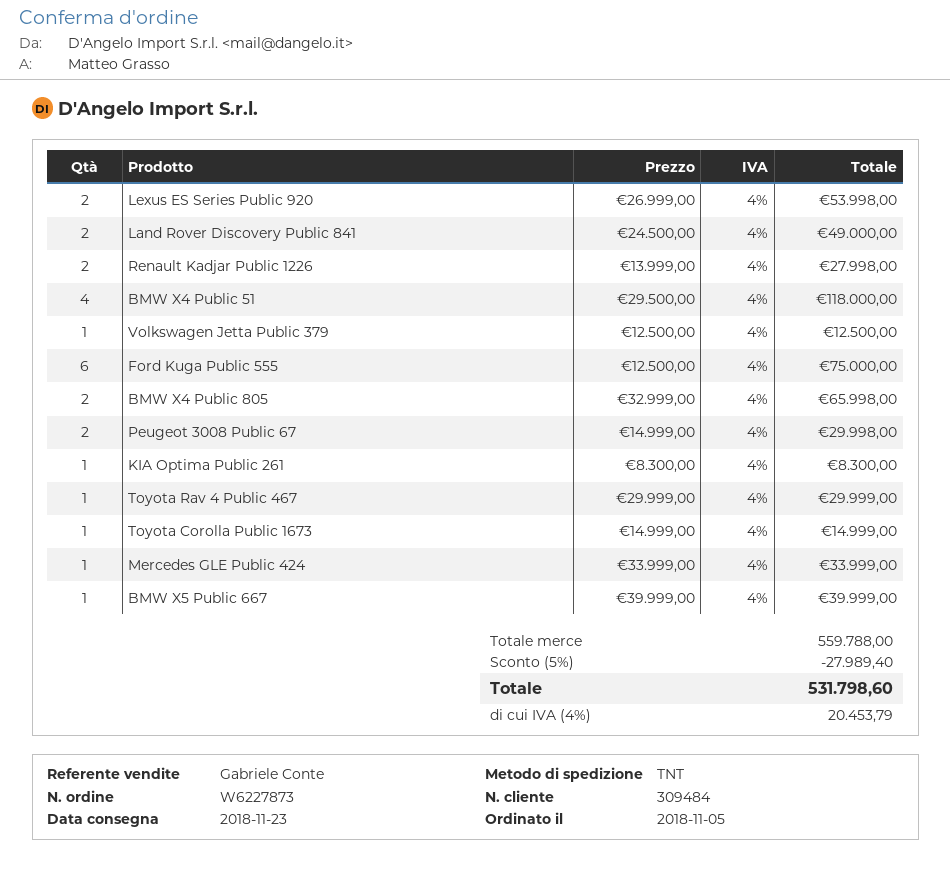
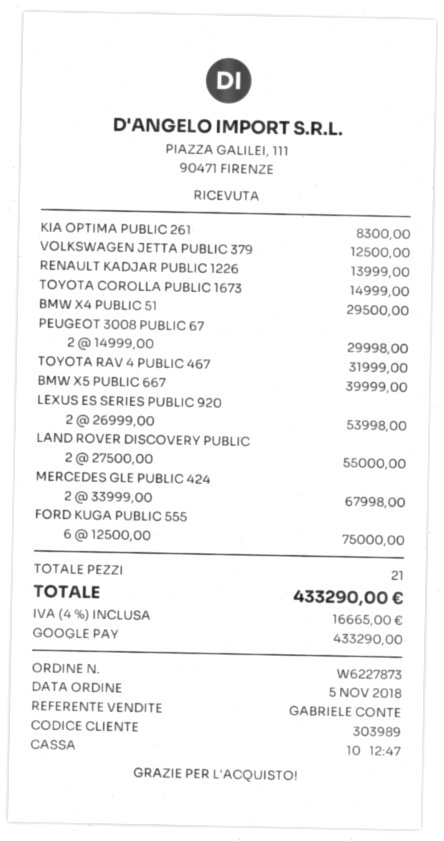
customer number: 309484 -> 303989
Land Rover Discovery Public 841: 2 x 24500.00 = 49000.00 -> 2 x 27500.00 = 55000.00
Renault Kadjar Public 1226: 2 x 13999.00 = 27998.00 -> 1 x 13999.00 = 13999.00
BMW X4 Public 51: 4 x 29500.00 = 118000.00 -> 1 x 29500.00 = 29500.00
BMW X4 Public 805: 2 x 32999.00 = 65998.00 -> none
Toyota Rav 4 Public 467: 1 x 29999.00 = 29999.00 -> 1 x 31999.00 = 31999.00
Mercedes GLE Public 424: 1 x 33999.00 = 33999.00 -> 2 x 33999.00 = 67998.00
discount: 5% = 27989.40 -> none
tax: 4% = 20453.79 -> 4% = 16665.00
total: 531798.60 -> 433290.00

